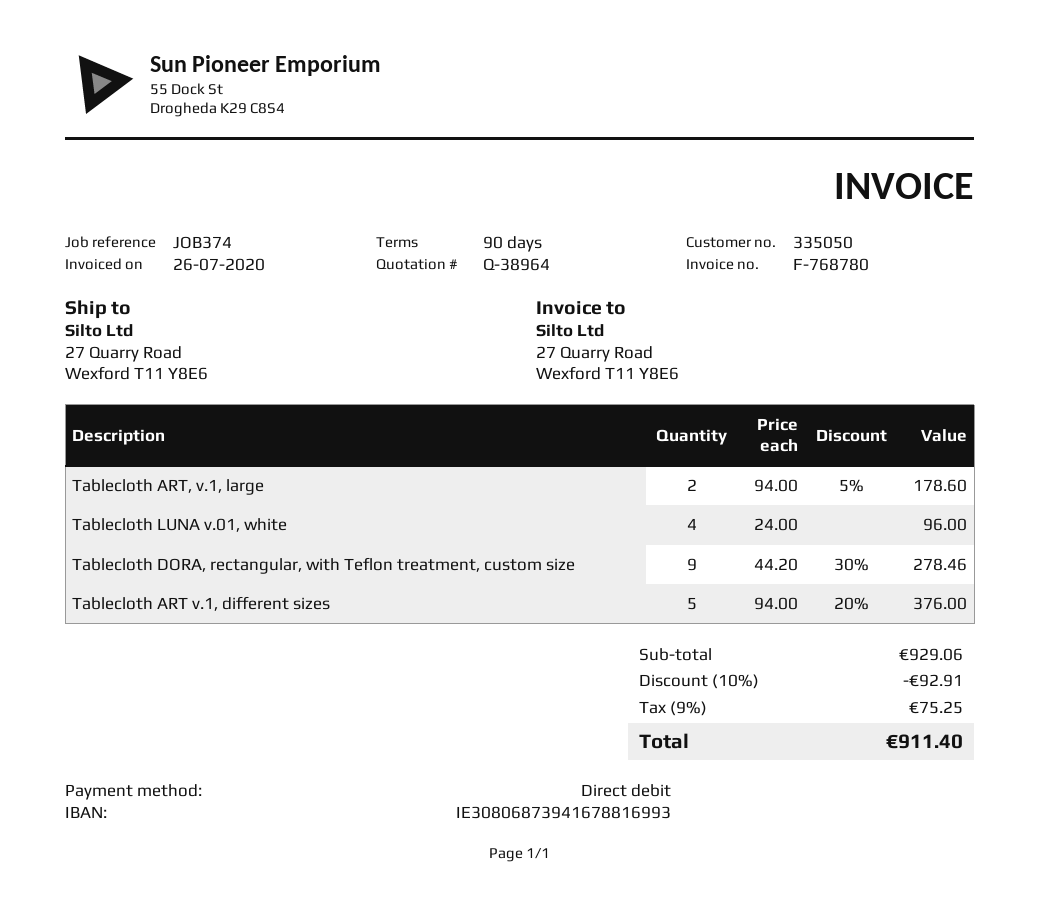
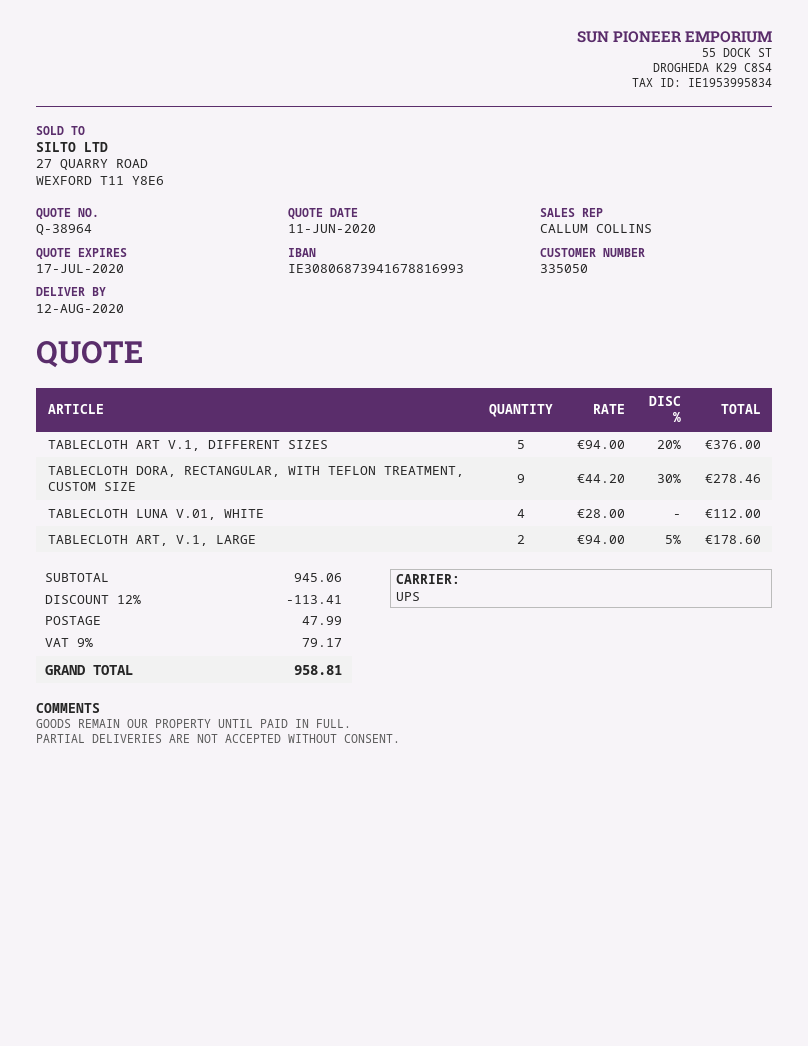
Tablecloth LUNA v.01, white: 4 x 24.00 = 96.00 -> 4 x 28.00 = 112.00
subtotal: 929.06 -> 945.06
discount: 10% = 92.91 -> 12% = 113.41
shipping: none -> 47.99
tax: 9% = 75.25 -> 9% = 79.17
total: 911.40 -> 958.81

